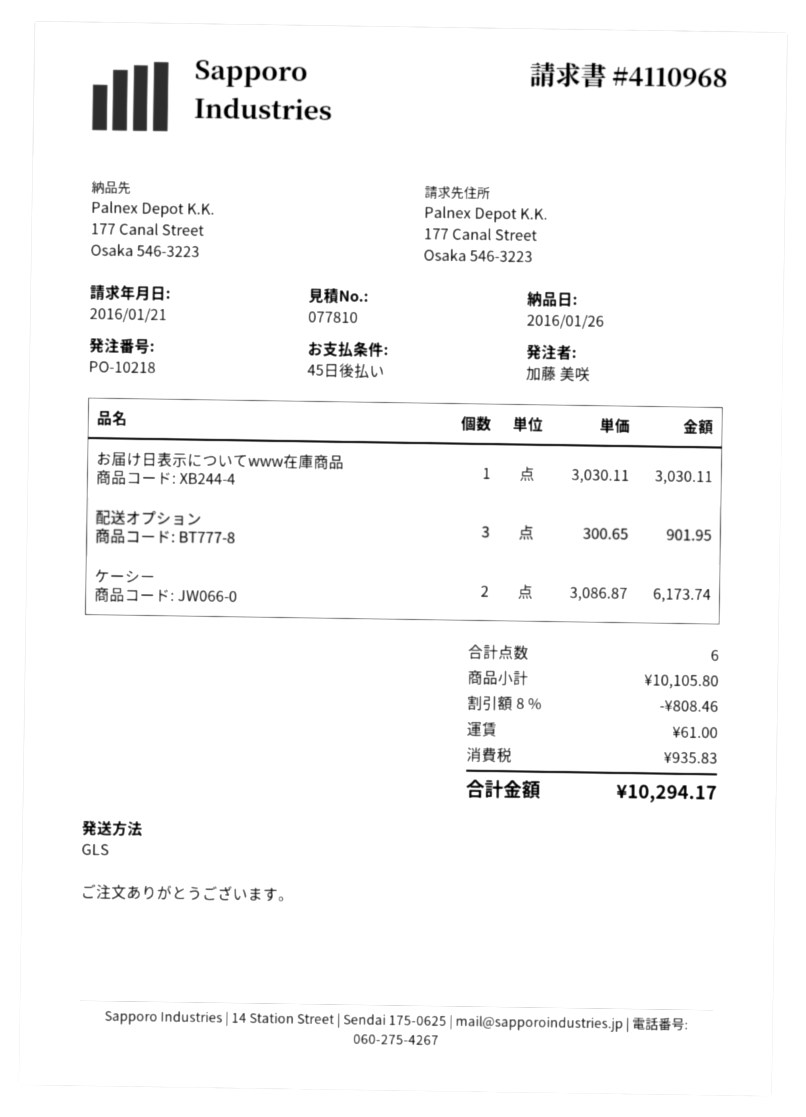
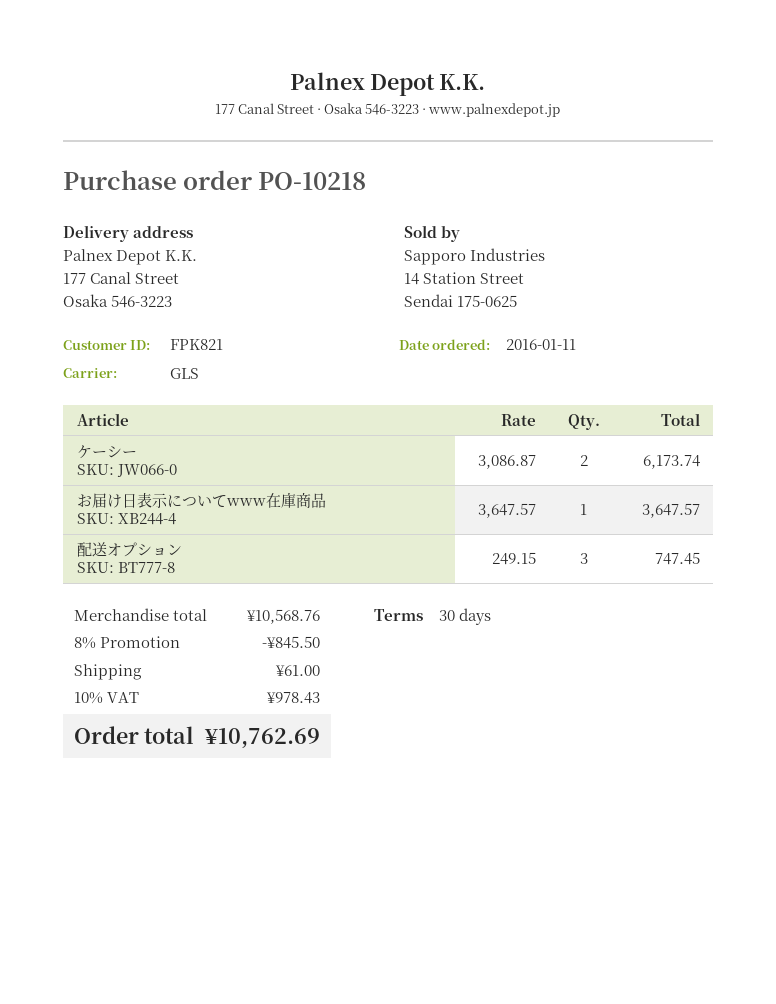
payment terms: 45 days -> 30 days
お届け日表示についてwww在庫商品: 1 x 3030.11 = 3030.11 -> 1 x 3647.57 = 3647.57
配送オプション: 3 x 300.65 = 901.95 -> 3 x 249.15 = 747.45
subtotal: 10105.80 -> 10568.76
discount: 8% = 808.46 -> 8% = 845.50
tax: 935.83 -> 978.43
total: 10294.17 -> 10762.69

